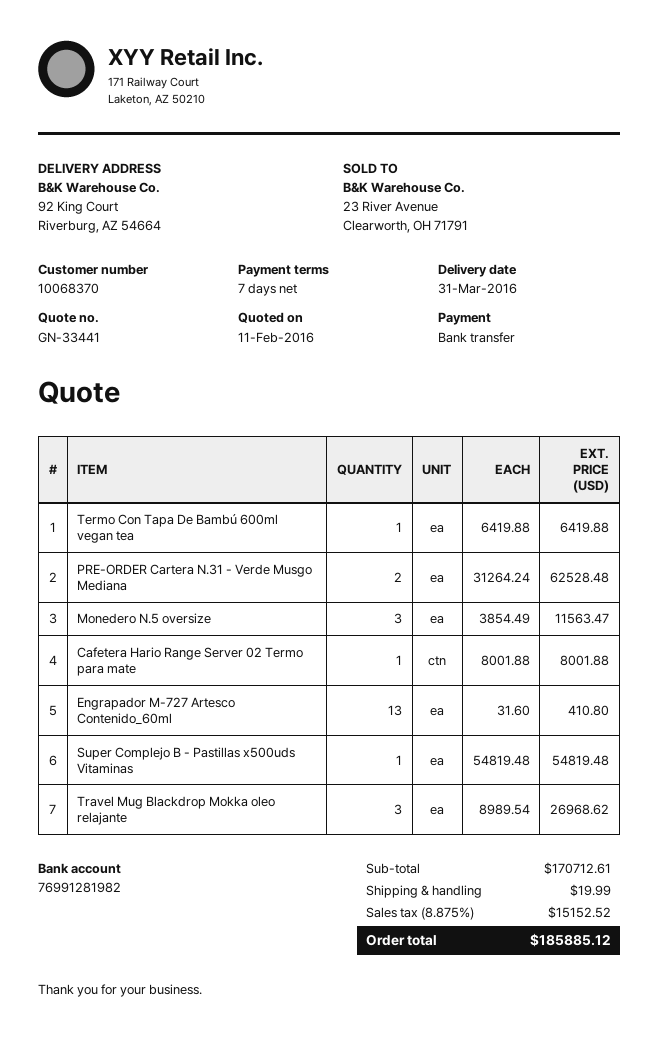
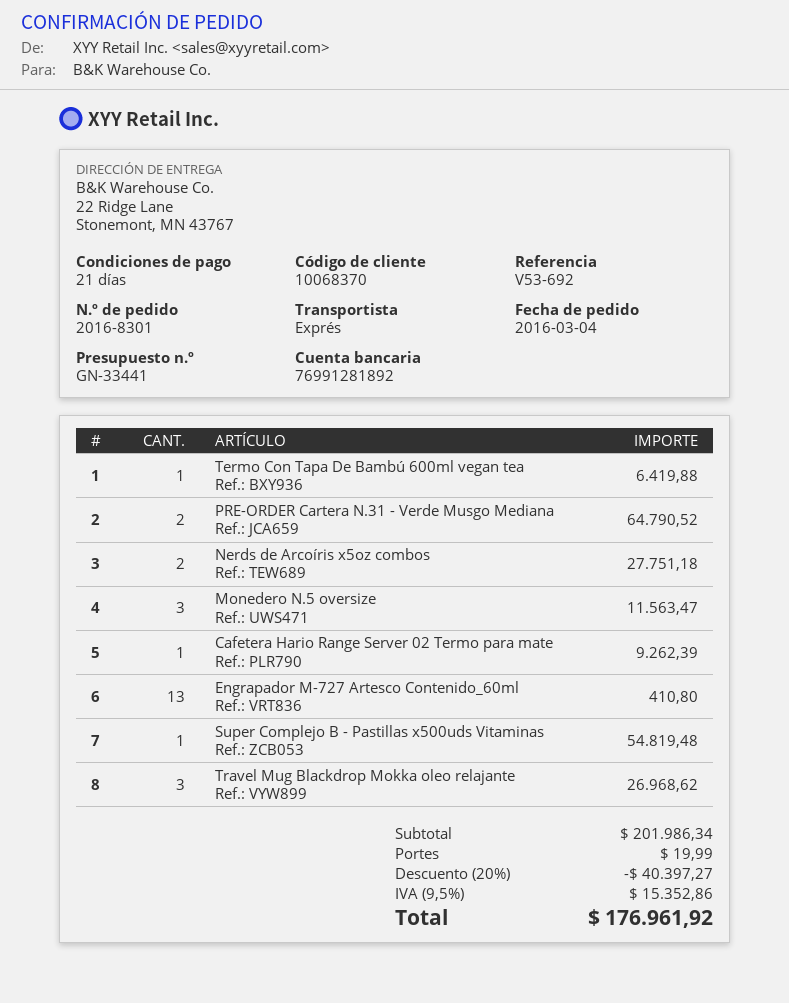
payment terms: 7 days -> 21 days
bank account: 76991281982 -> 76991281892
ship to: 92 King Court, Riverburg, AZ 54664 -> 22 Ridge Lane, Stonemont, MN 43767
PRE-ORDER Cartera N.31 - Verde Musgo Mediana: 2 for 62528.48 -> 2 for 64790.52
Cafetera Hario Range Server 02 Termo para mate: 1 for 8001.88 -> 1 for 9262.39
Nerds de Arcoíris x5oz combos: none -> 2 for 27751.18
subtotal: 170712.61 -> 201986.34
discount: none -> 20% = 40397.27
tax: 8.875% = 15152.52 -> 9.5% = 15352.86
total: 185885.12 -> 176961.92

